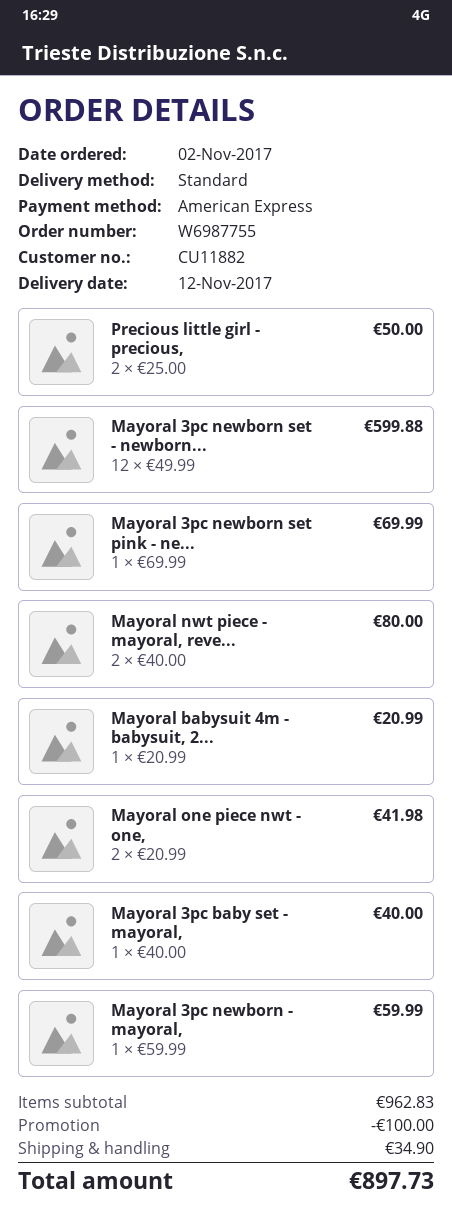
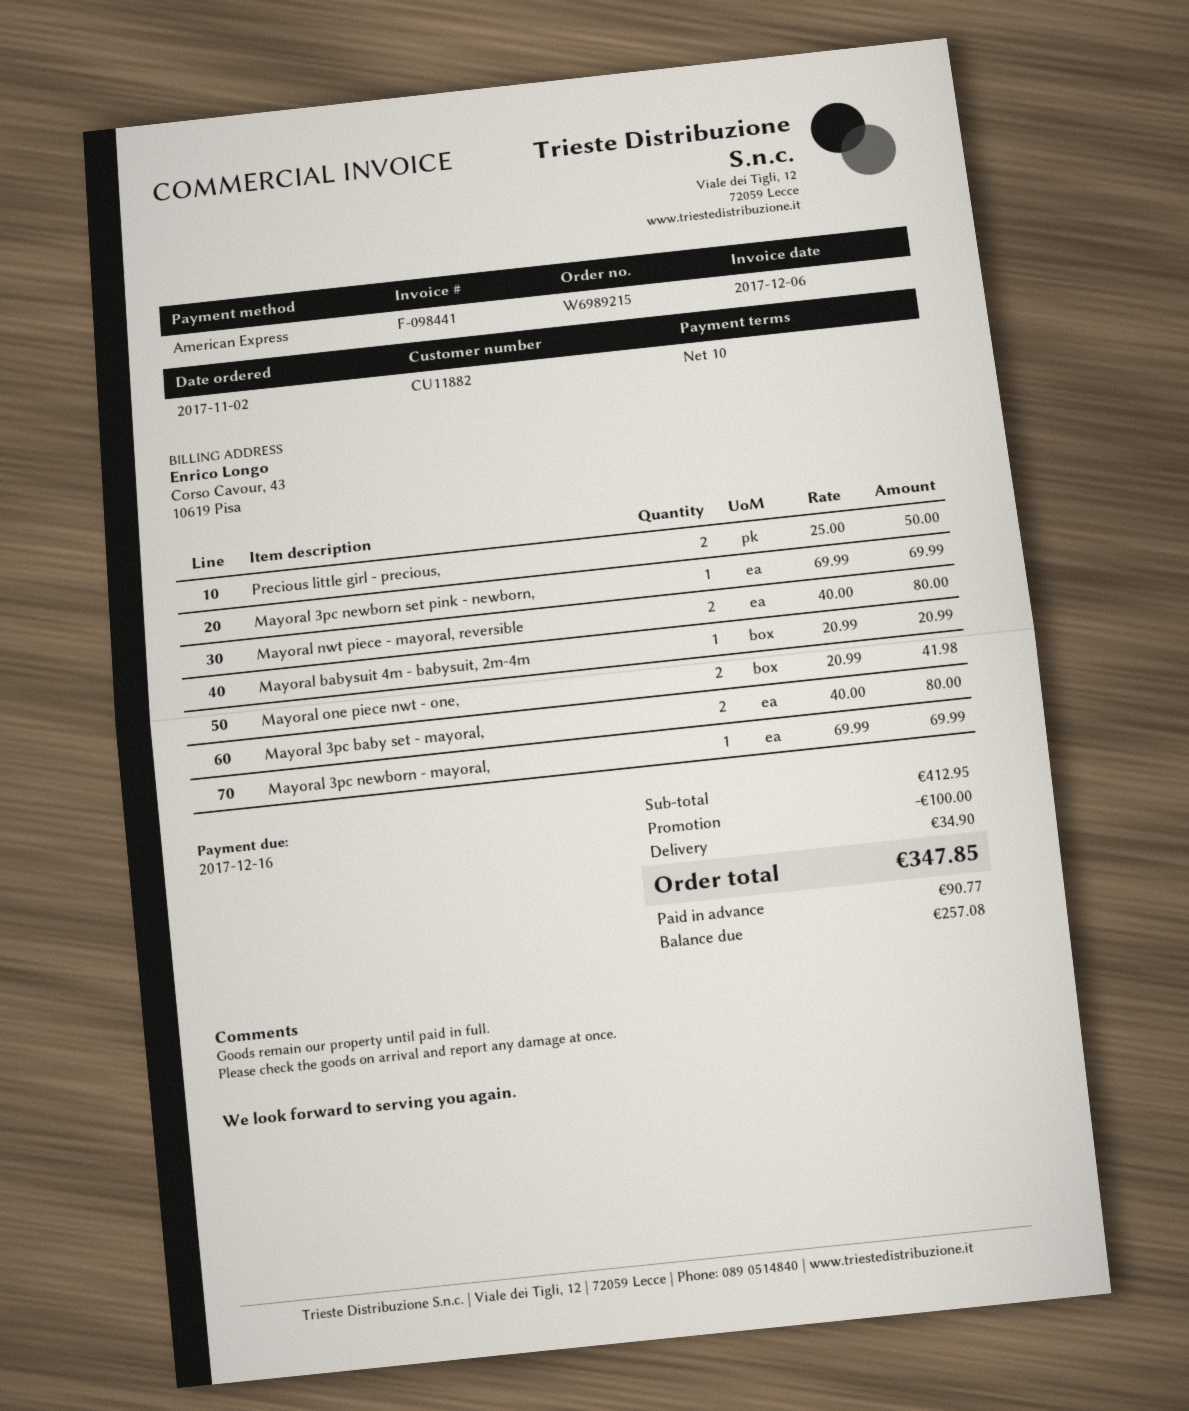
order number: W6987755 -> W6989215
Mayoral 3pc newborn set - newborn...: 12 x 49.99 = 599.88 -> none
Mayoral 3pc baby set - mayoral,: 1 x 40.00 = 40.00 -> 2 x 40.00 = 80.00
Mayoral 3pc newborn - mayoral,: 1 x 59.99 = 59.99 -> 1 x 69.99 = 69.99
subtotal: 962.83 -> 412.95
total: 897.73 -> 347.85

